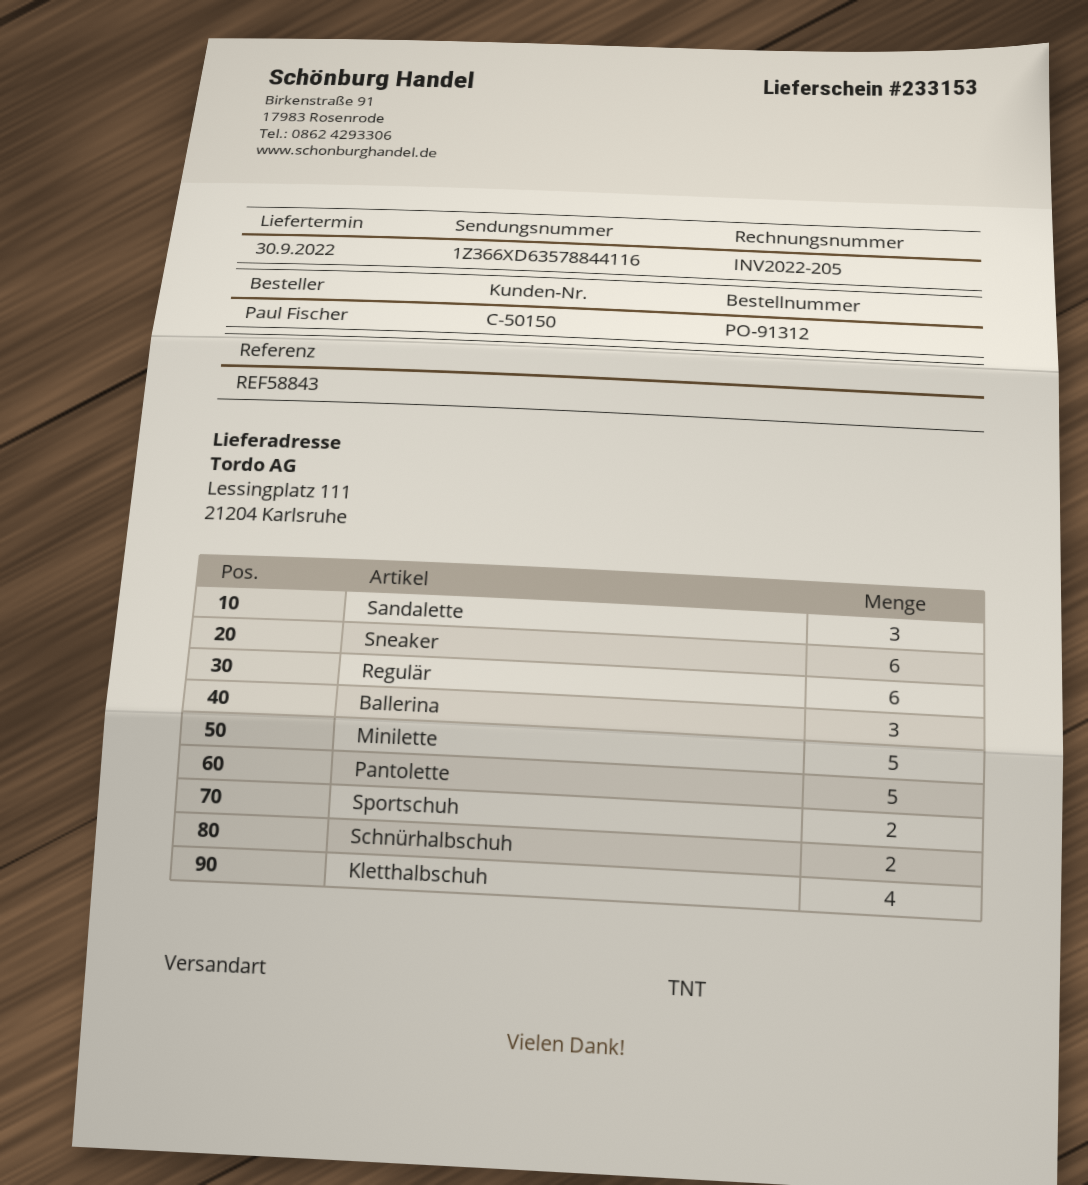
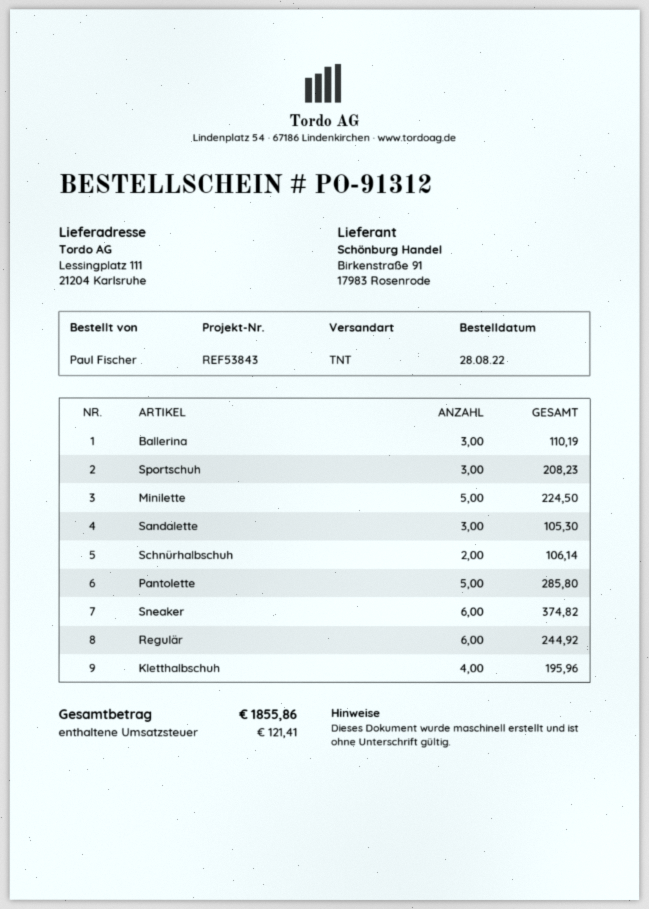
reference: REF58843 -> REF53843
Sportschuh: 2 -> 3

